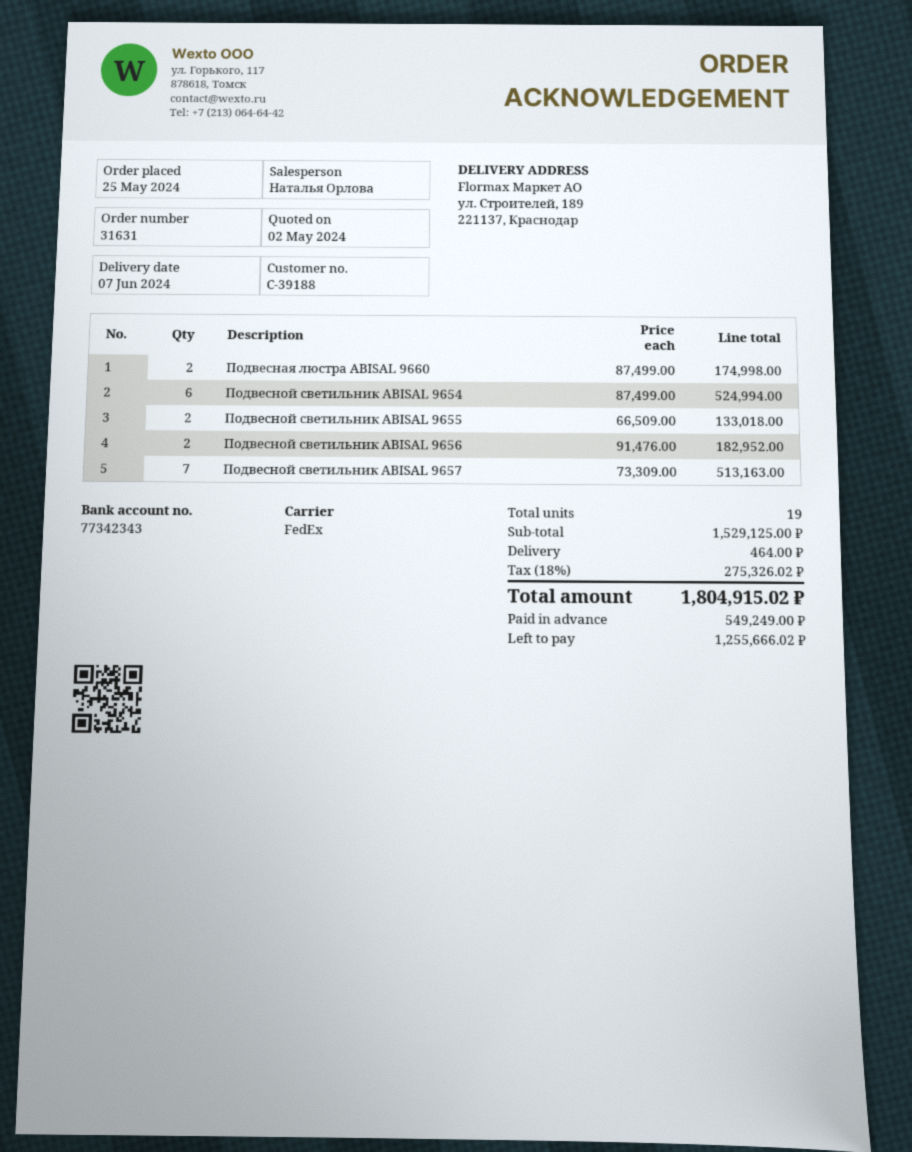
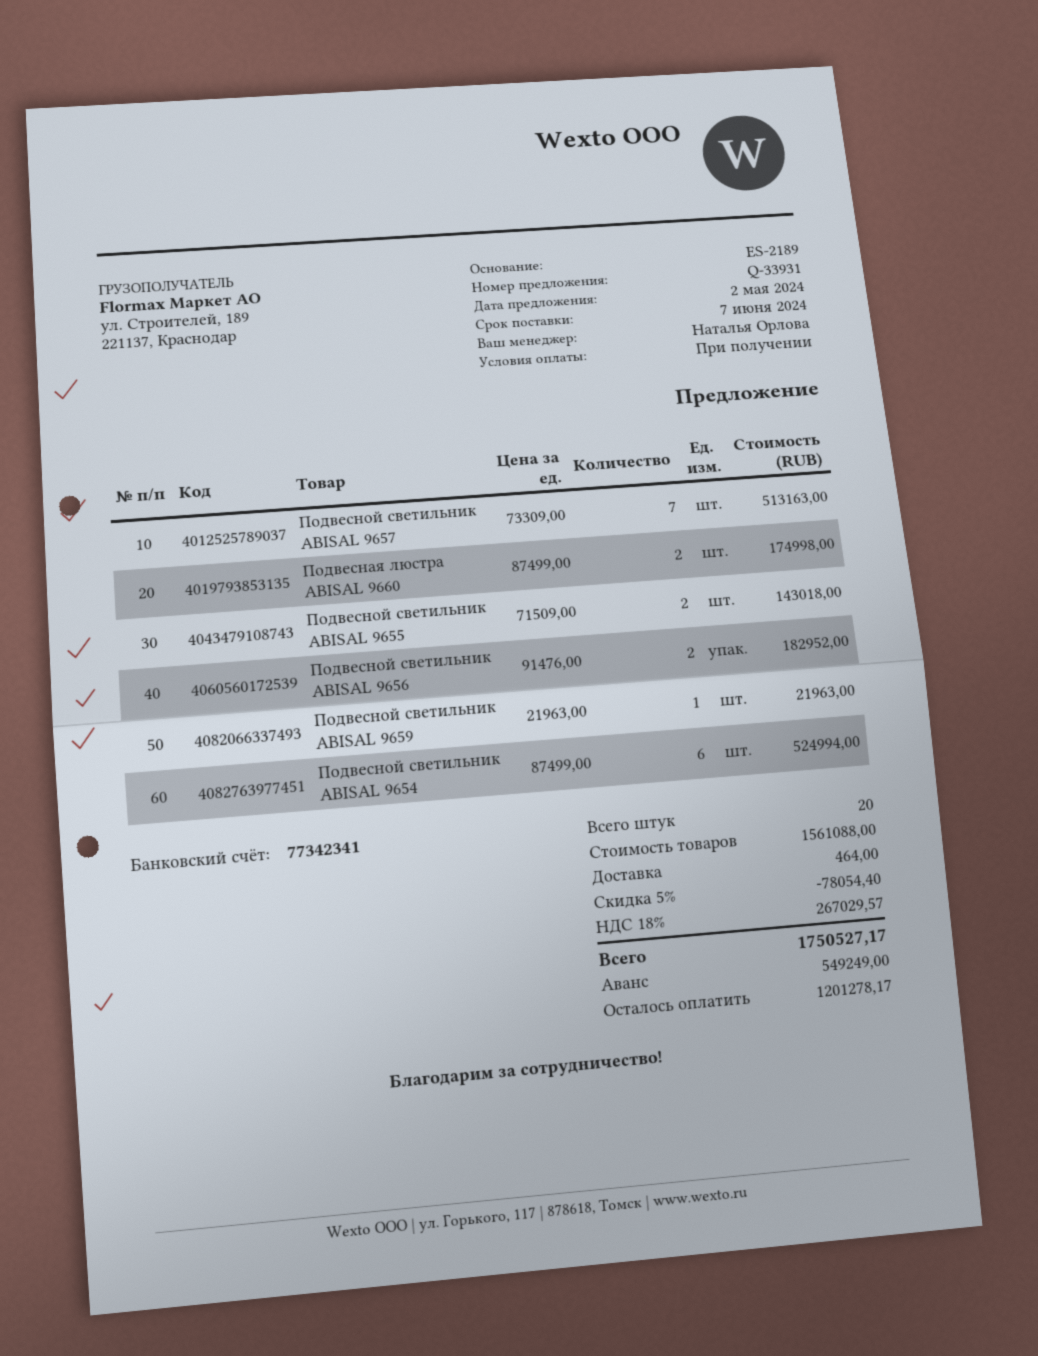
bank account: 77342343 -> 77342341
Подвесной светильник ABISAL 9655: 2 x 66509.00 = 133018.00 -> 2 x 71509.00 = 143018.00
Подвесной светильник ABISAL 9659: none -> 1 x 21963.00 = 21963.00
total quantity: 19 -> 20
subtotal: 1529125.00 -> 1561088.00
discount: none -> 5% = 78054.40
tax: 18% = 275326.02 -> 18% = 267029.57
total: 1804915.02 -> 1750527.17
balance: 1255666.02 -> 1201278.17

